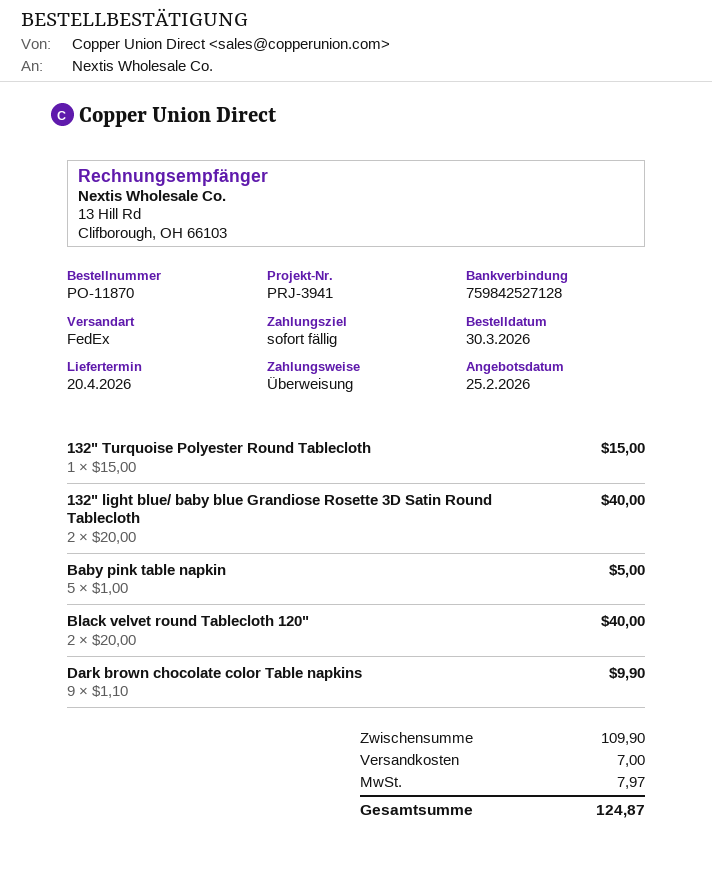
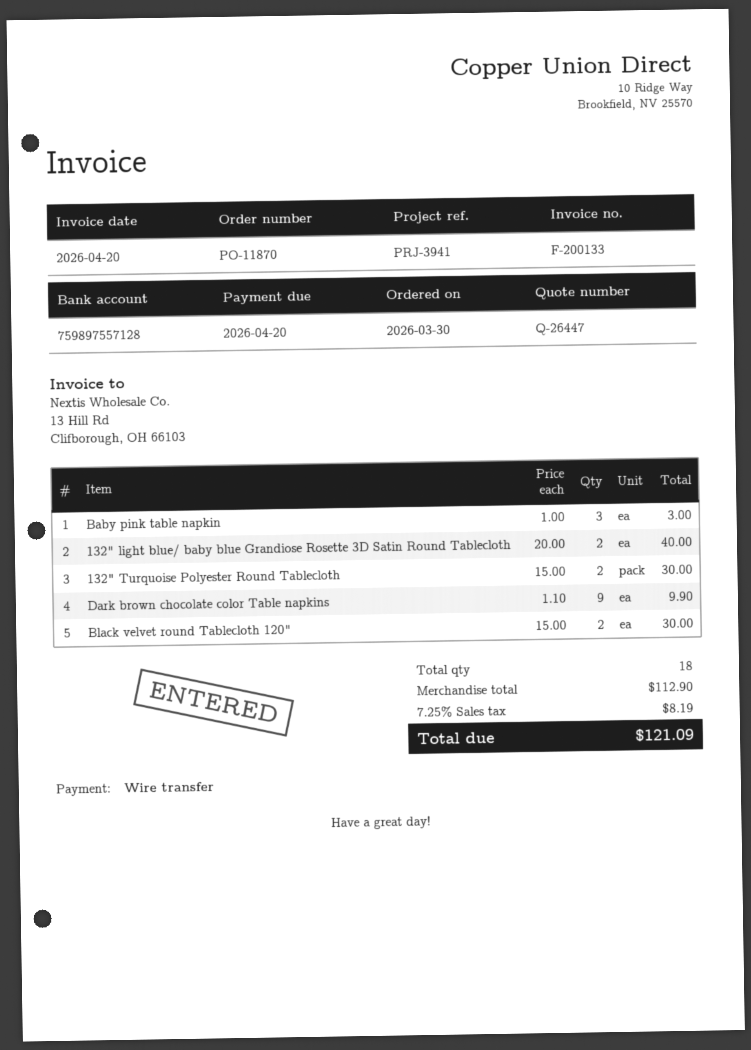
bank account: 759842527128 -> 759897557128
132" Turquoise Polyester Round Tablecloth: 1 x 15.00 = 15.00 -> 2 x 15.00 = 30.00
Baby pink table napkin: 5 x 1.00 = 5.00 -> 3 x 1.00 = 3.00
Black velvet round Tablecloth 120": 2 x 20.00 = 40.00 -> 2 x 15.00 = 30.00
subtotal: 109.90 -> 112.90
shipping: 7.00 -> none
tax: 7.97 -> 8.19
total: 124.87 -> 121.09

